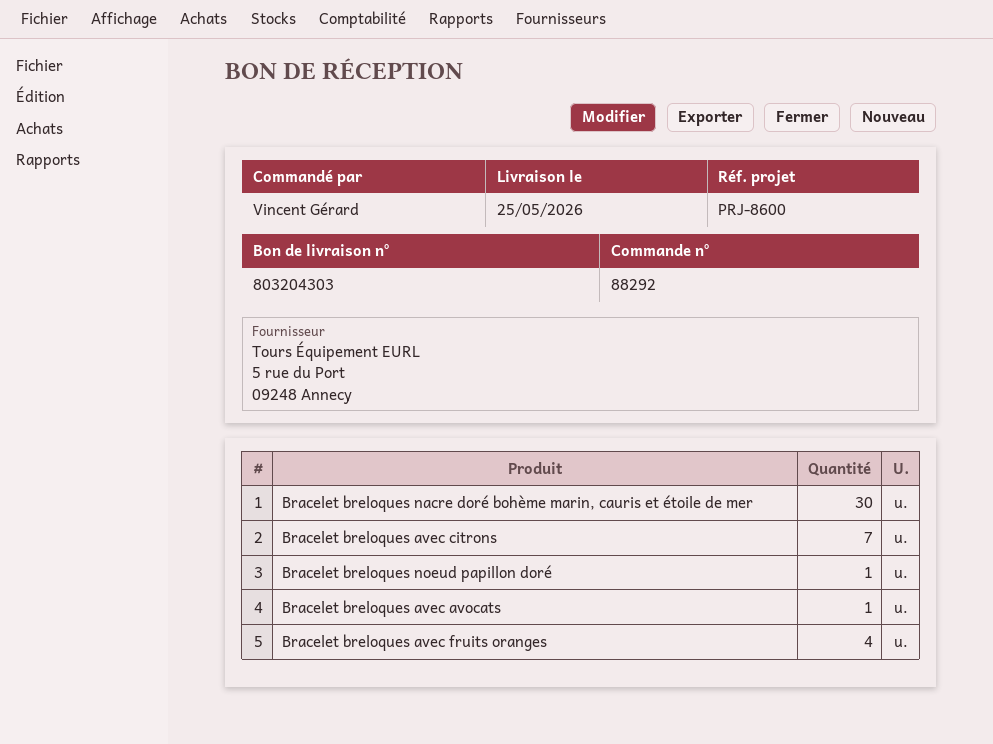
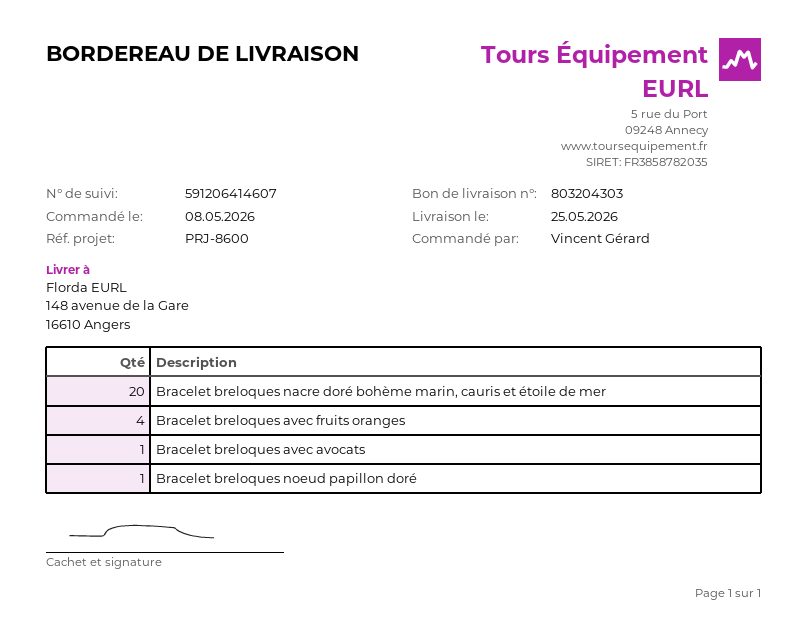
Bracelet breloques nacre doré bohème marin, cauris et étoile de mer: 30 -> 20
Bracelet breloques avec citrons: 7 -> none

